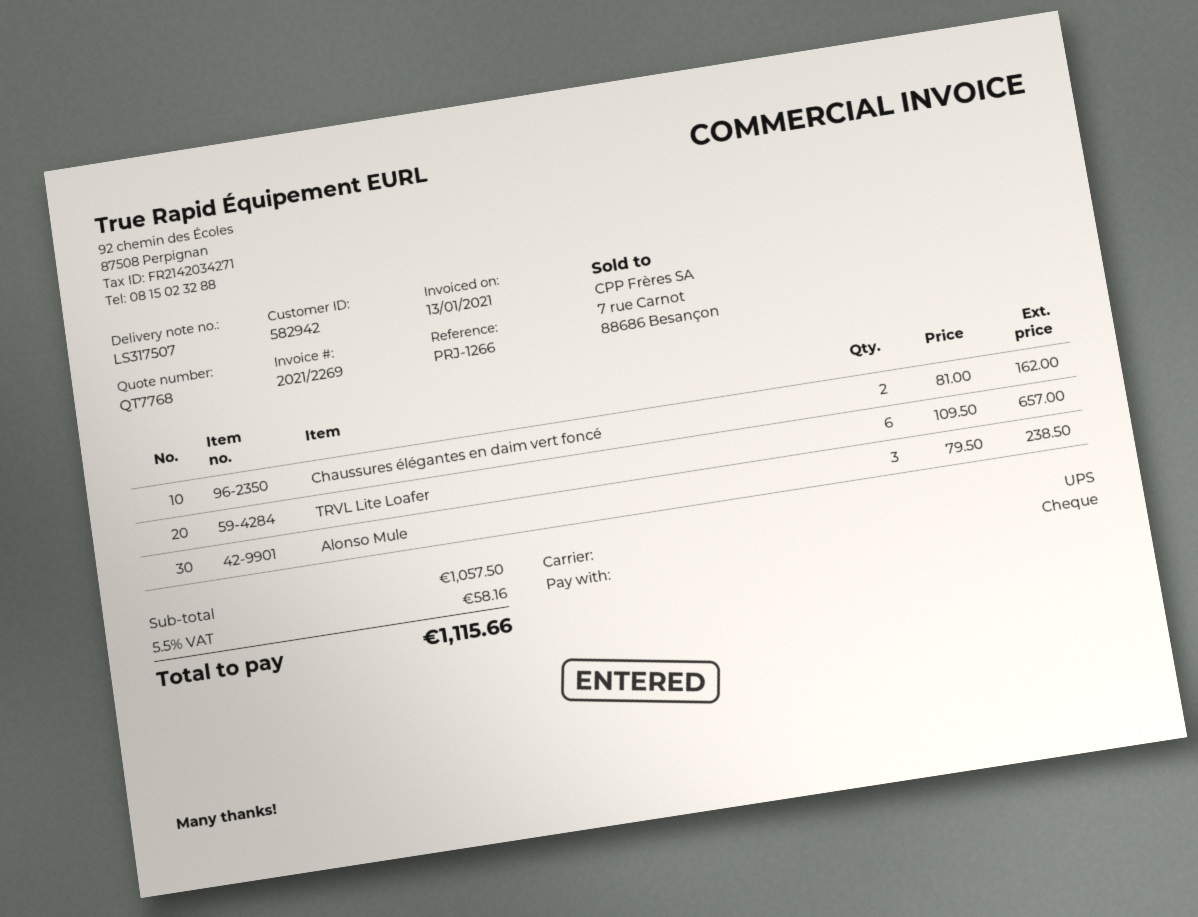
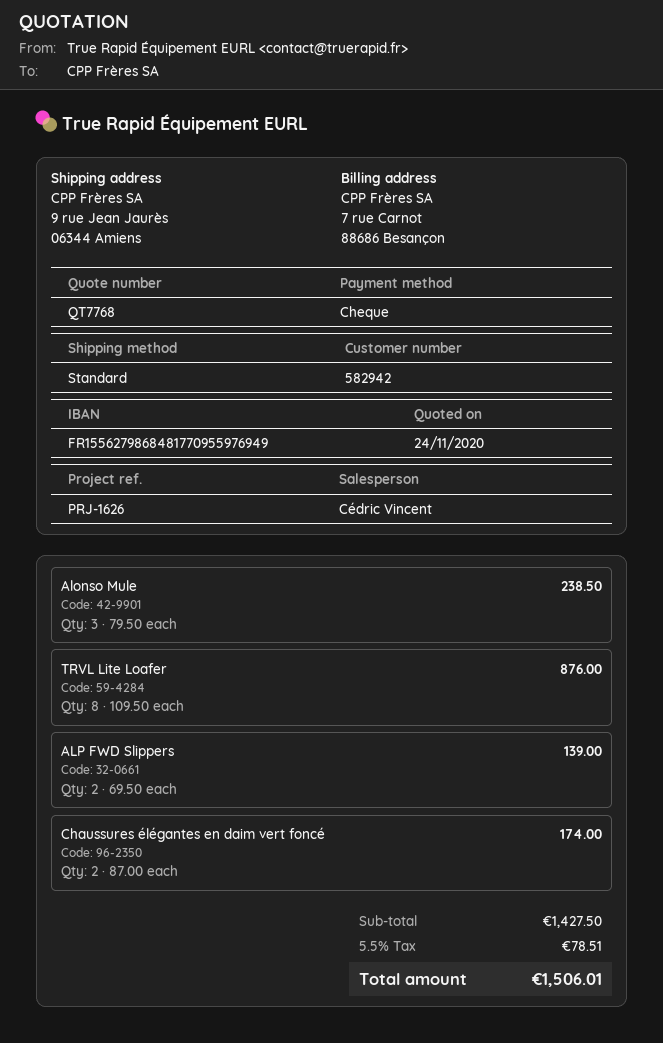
reference: PRJ-1266 -> PRJ-1626
shipping method: UPS -> standard
Chaussures élégantes en daim vert foncé: 2 x 81.00 = 162.00 -> 2 x 87.00 = 174.00
TRVL Lite Loafer: 6 x 109.50 = 657.00 -> 8 x 109.50 = 876.00
ALP FWD Slippers: none -> 2 x 69.50 = 139.00
subtotal: 1057.50 -> 1427.50
tax: 5.5% = 58.16 -> 5.5% = 78.51
total: 1115.66 -> 1506.01

